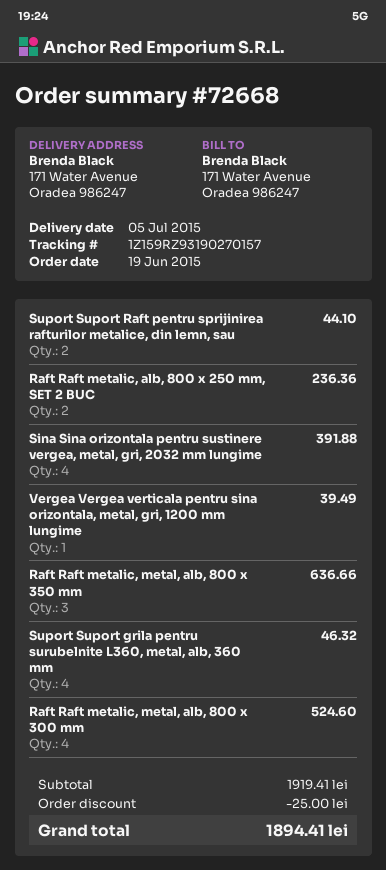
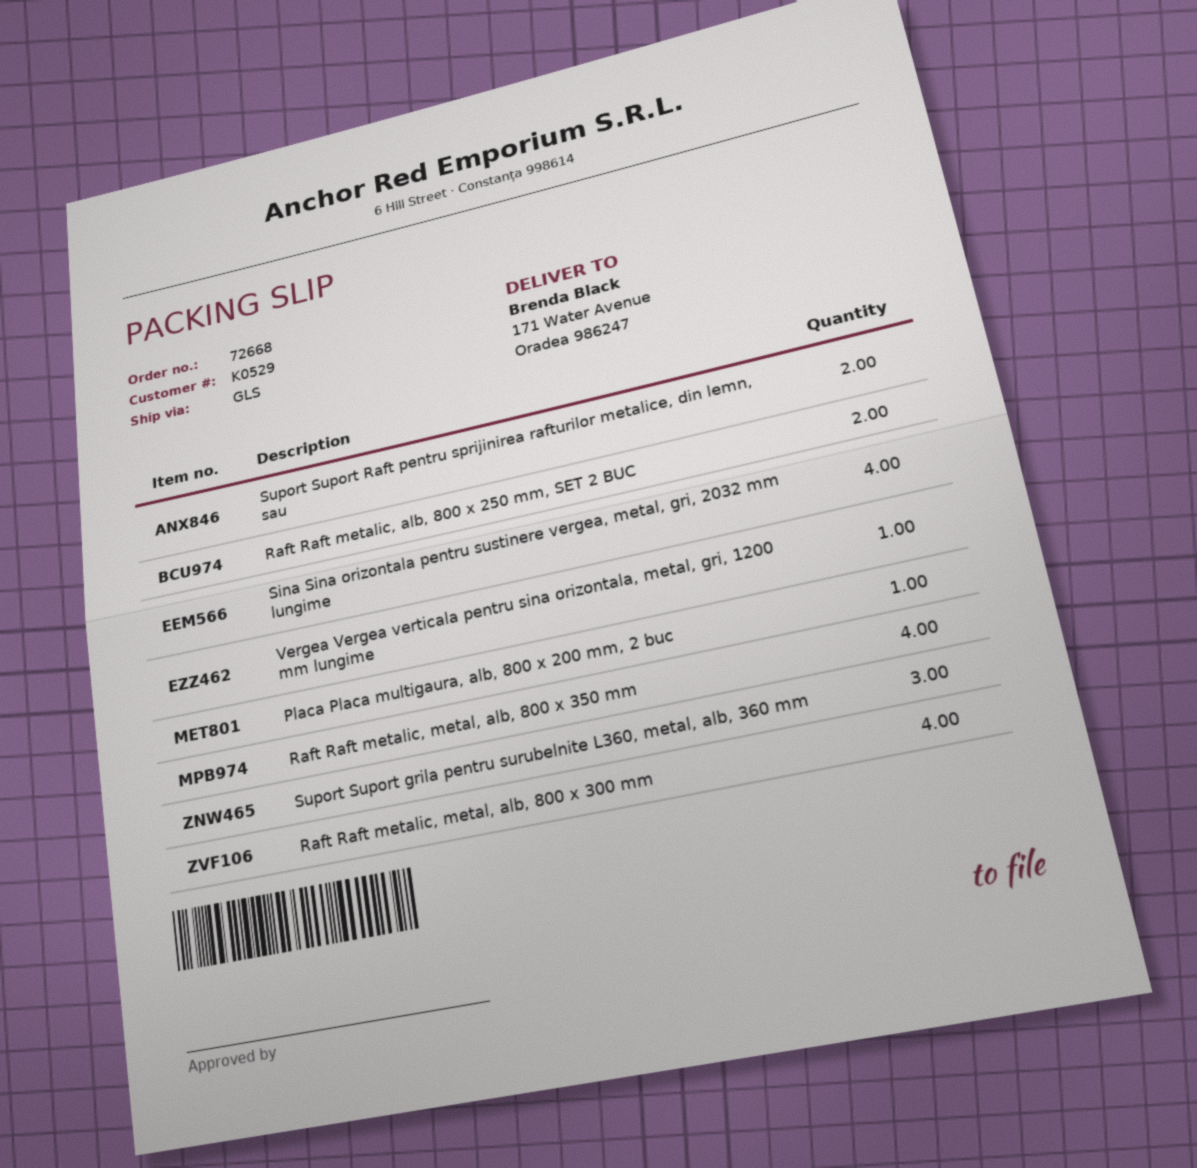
Raft Raft metalic, metal, alb, 800 x 350 mm: 3 -> 4
Suport Suport grila pentru surubelnite L360, metal, alb, 360 mm: 4 -> 3
Placa Placa multigaura, alb, 800 x 200 mm, 2 buc: none -> 1

